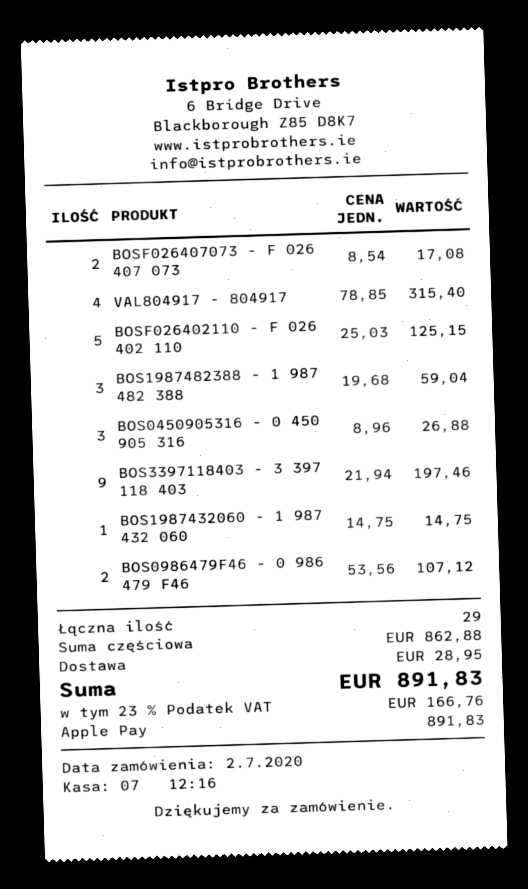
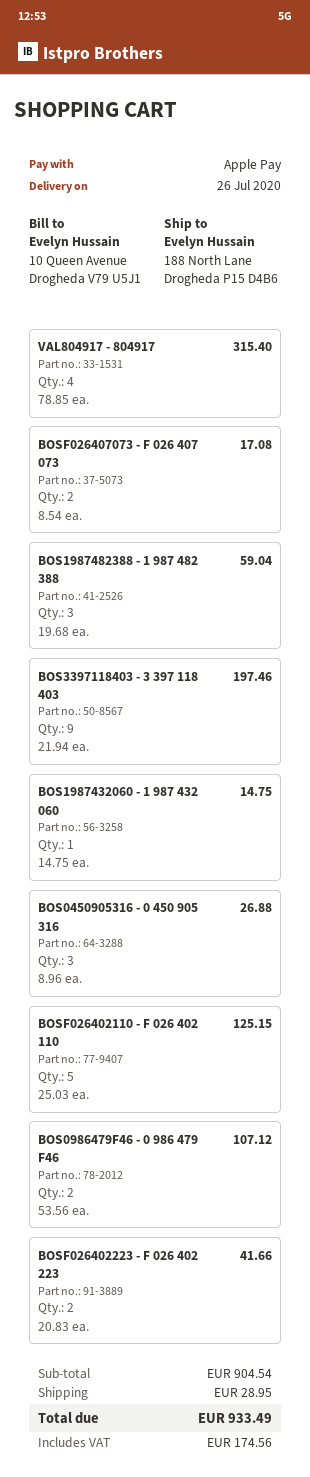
BOSF026402223 - F 026 402 223: none -> 2 x 20.83 = 41.66
subtotal: 862.88 -> 904.54
tax: 166.76 -> 174.56
total: 891.83 -> 933.49

